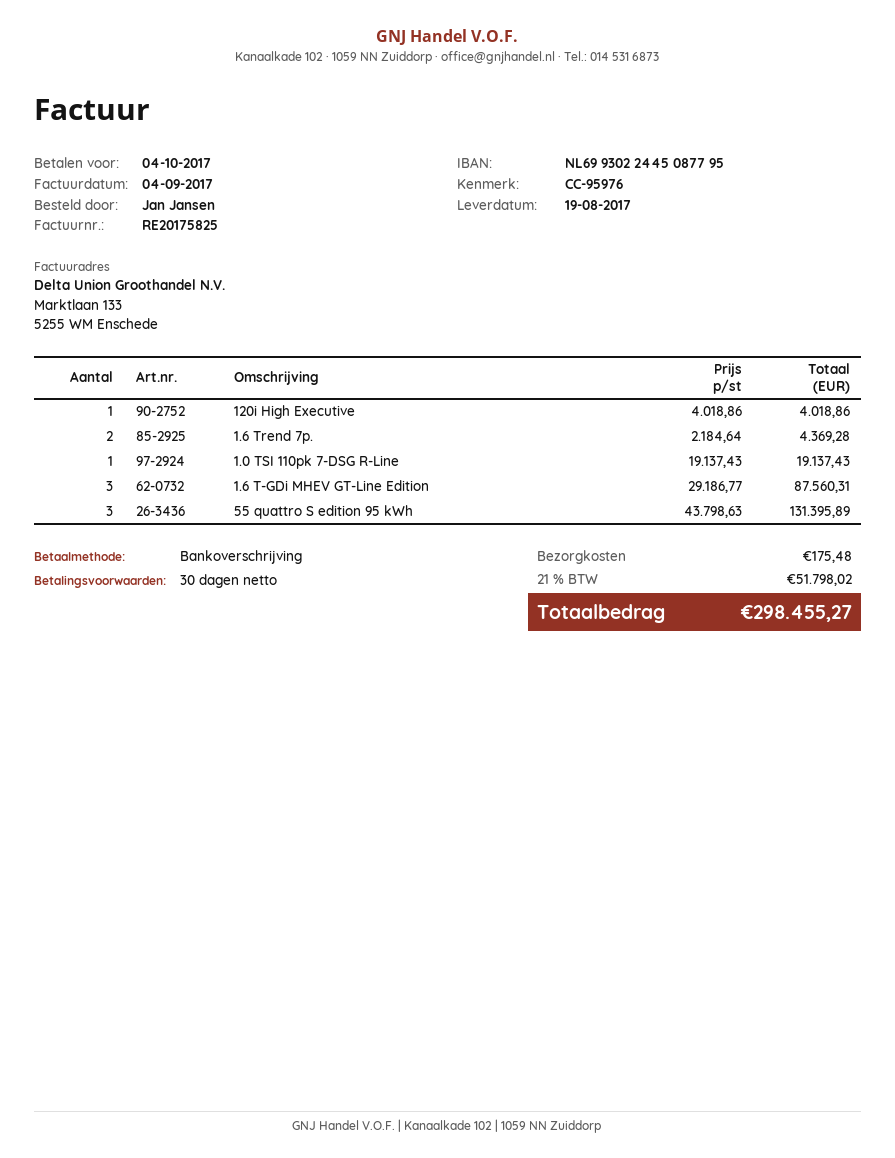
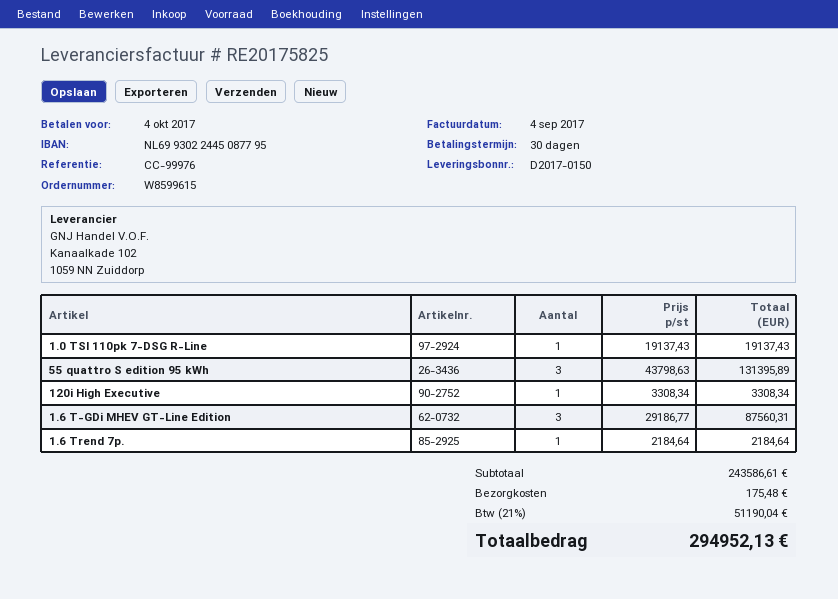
reference: CC-95976 -> CC-99976
120i High Executive: 1 x 4018.86 = 4018.86 -> 1 x 3308.34 = 3308.34
1.6 Trend 7p.: 2 x 2184.64 = 4369.28 -> 1 x 2184.64 = 2184.64
tax: 21% = 51798.02 -> 21% = 51190.04
total: 298455.27 -> 294952.13

